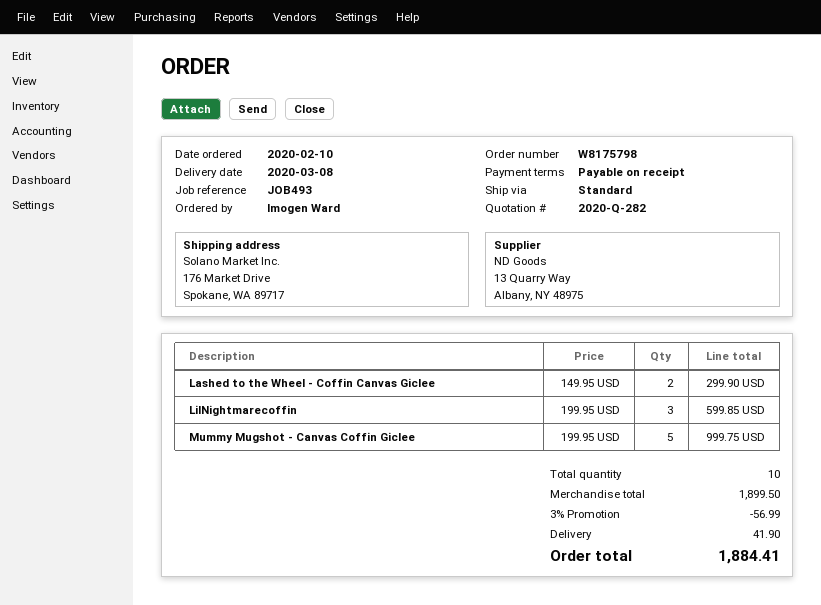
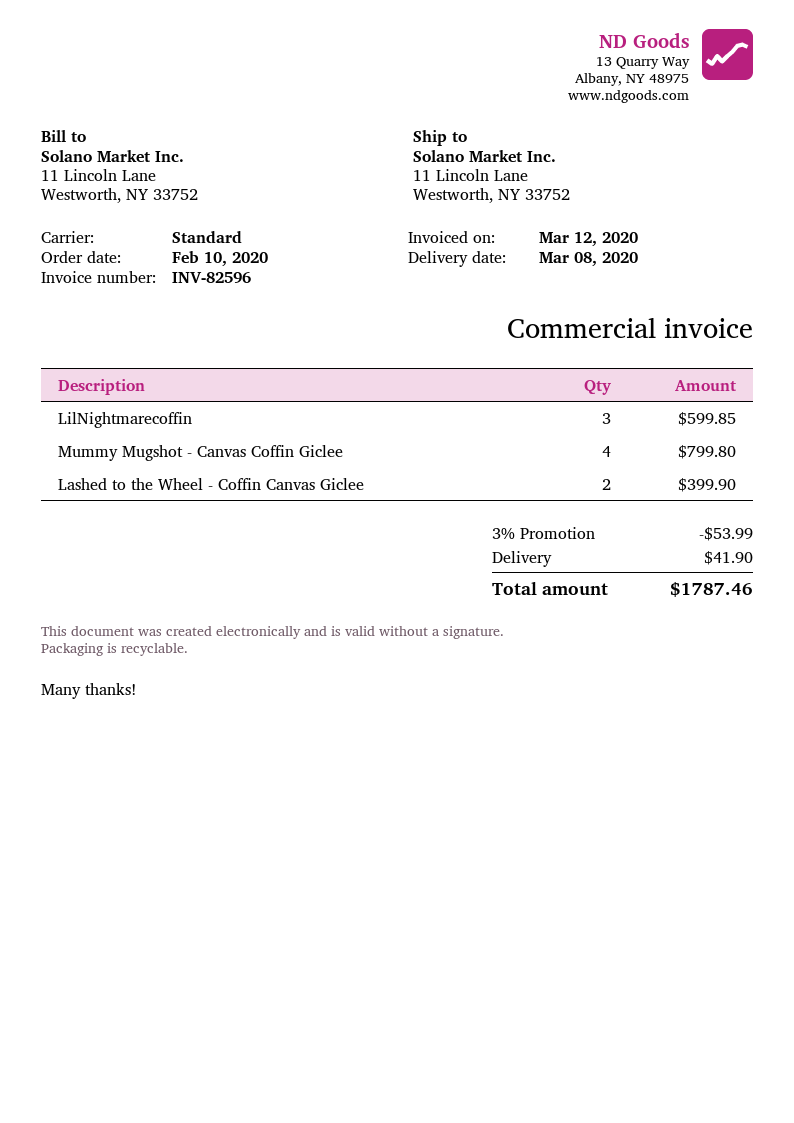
ship to: 176 Market Drive, Spokane, WA 89717 -> 11 Lincoln Lane, Westworth, NY 33752
Lashed to the Wheel - Coffin Canvas Giclee: 2 for 299.90 -> 2 for 399.90
Mummy Mugshot - Canvas Coffin Giclee: 5 for 999.75 -> 4 for 799.80
discount: 3% = 56.99 -> 3% = 53.99
total: 1884.41 -> 1787.46

